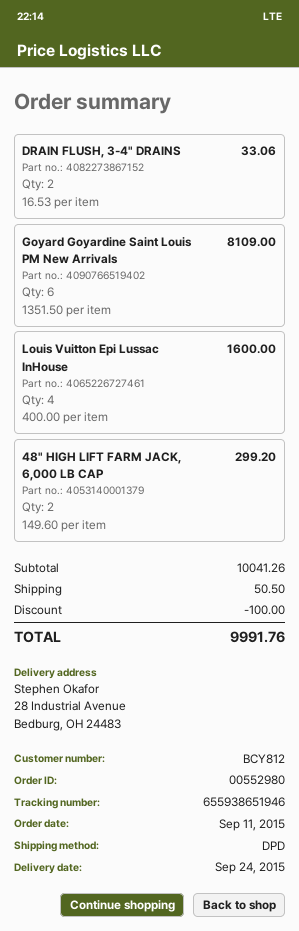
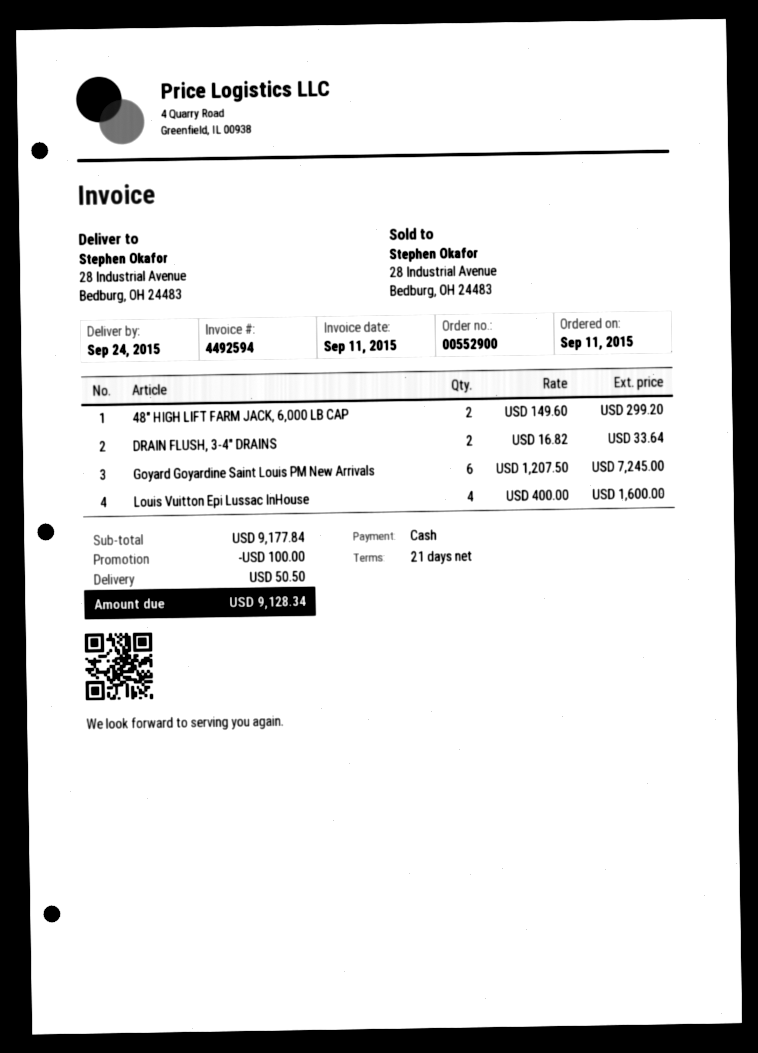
order number: 00552980 -> 00552900
DRAIN FLUSH, 3-4" DRAINS: 2 x 16.53 = 33.06 -> 2 x 16.82 = 33.64
Goyard Goyardine Saint Louis PM New Arrivals: 6 x 1351.50 = 8109.00 -> 6 x 1207.50 = 7245.00
subtotal: 10041.26 -> 9177.84
total: 9991.76 -> 9128.34

